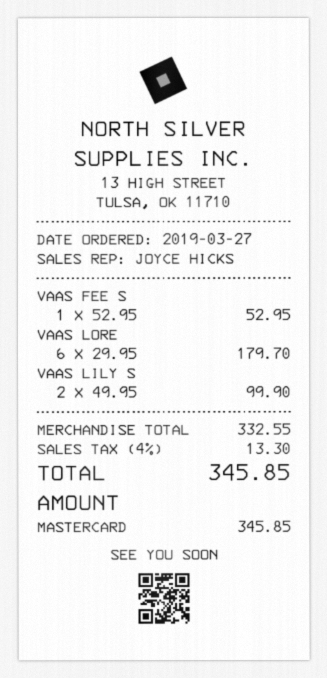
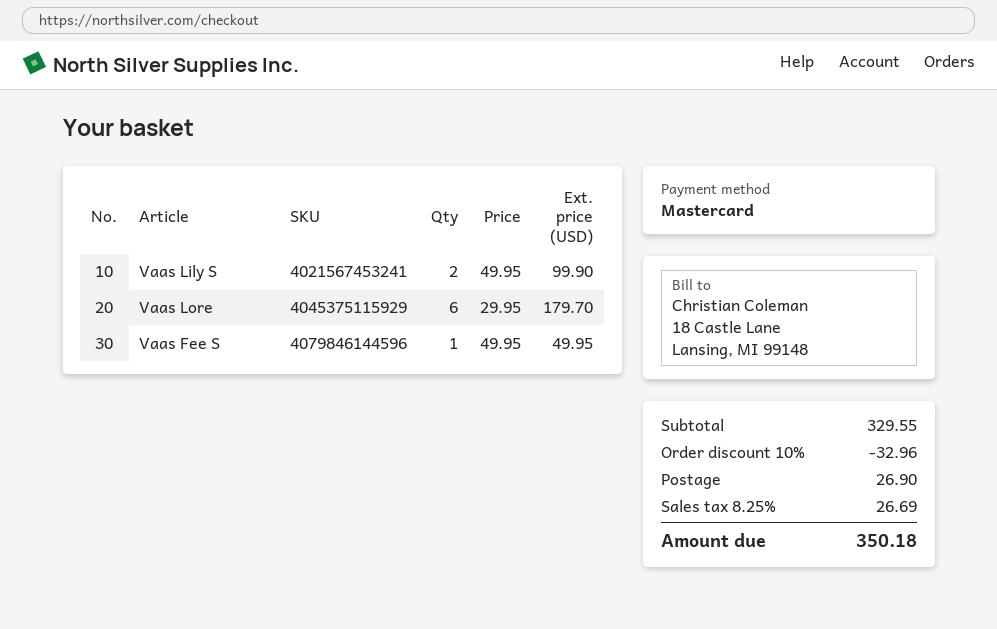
VAAS FEE S: 1 x 52.95 = 52.95 -> 1 x 49.95 = 49.95
subtotal: 332.55 -> 329.55
discount: none -> 10% = 32.96
shipping: none -> 26.90
tax: 4% = 13.30 -> 8.25% = 26.69
total: 345.85 -> 350.18

